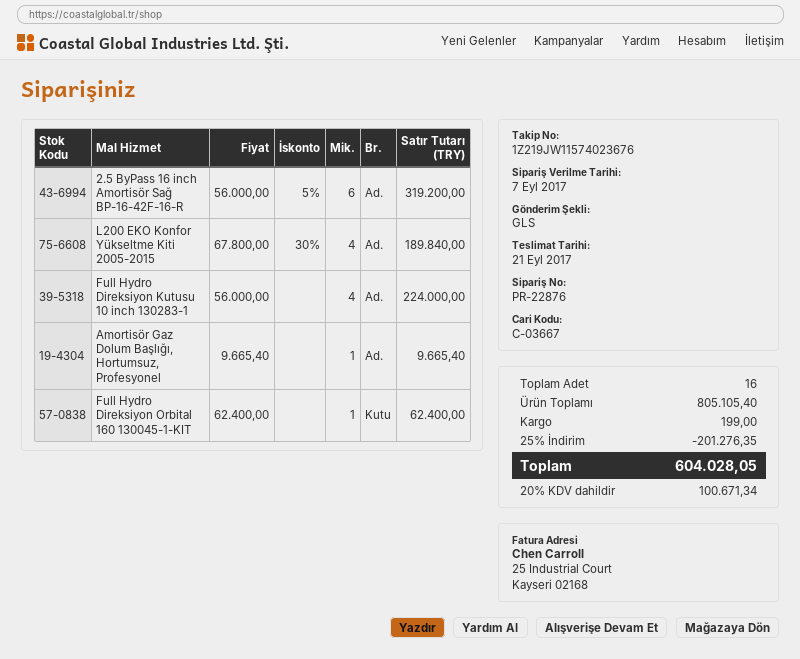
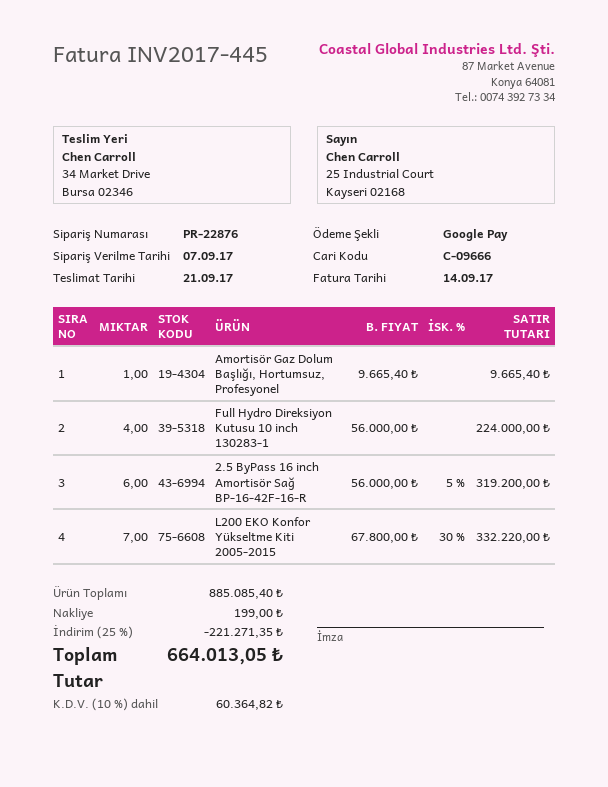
customer number: C-03667 -> C-09666
L200 EKO Konfor Yükseltme Kiti 2005-2015: 4 x 67800.00 - 30% = 189840.00 -> 7 x 67800.00 - 30% = 332220.00
Full Hydro Direksiyon Orbital 160 130045-1-KIT: 1 x 62400.00 = 62400.00 -> none
subtotal: 805105.40 -> 885085.40
discount: 25% = 201276.35 -> 25% = 221271.35
tax: 20% = 100671.34 -> 10% = 60364.82
total: 604028.05 -> 664013.05

